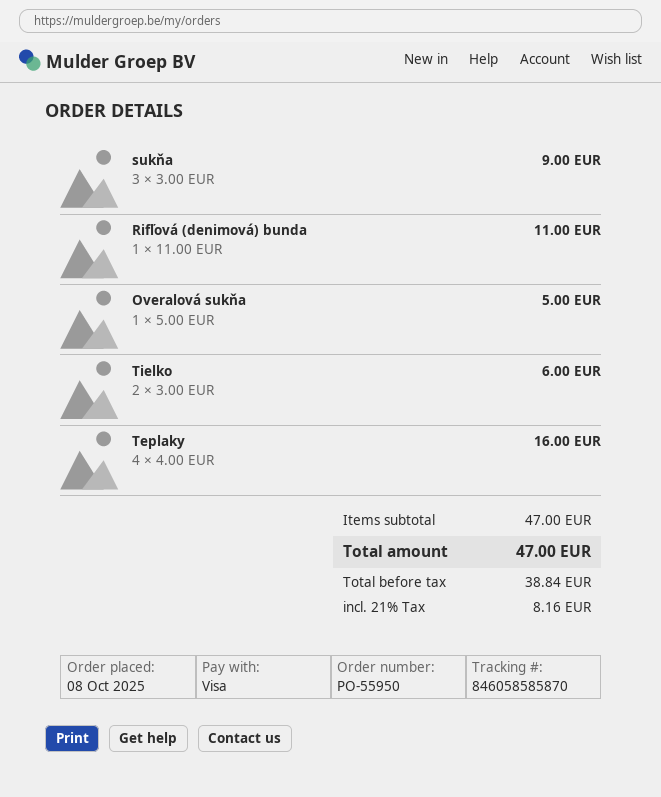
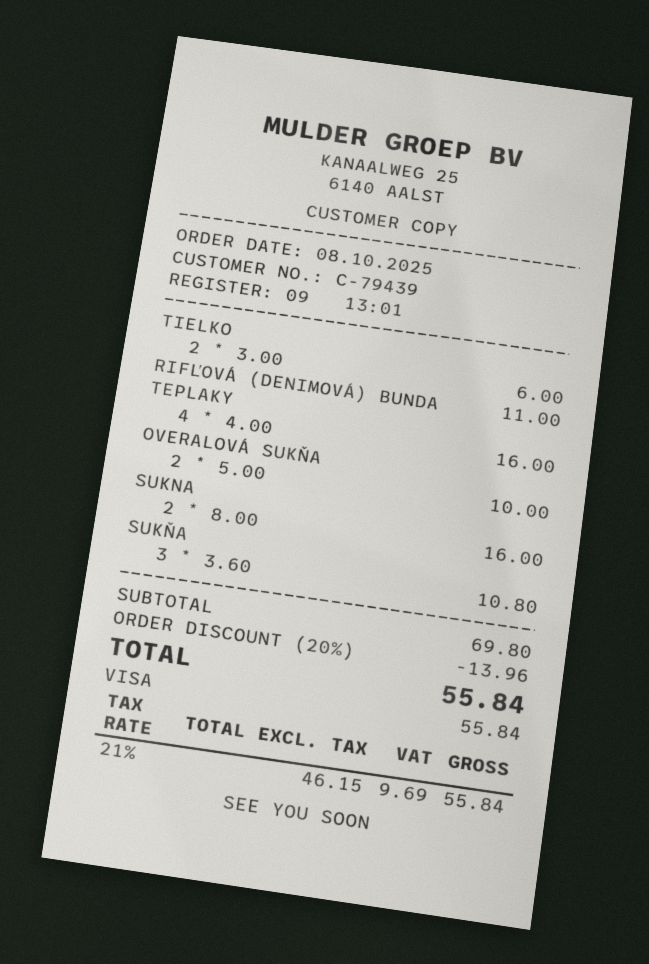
sukňa: 3 x 3.00 = 9.00 -> 3 x 3.60 = 10.80
Overalová sukňa: 1 x 5.00 = 5.00 -> 2 x 5.00 = 10.00
SUKNA: none -> 2 x 8.00 = 16.00
subtotal: 47.00 -> 69.80
discount: none -> 20% = 13.96
net: 38.84 -> 46.15
tax: 21% = 8.16 -> 21% = 9.69
total: 47.00 -> 55.84

